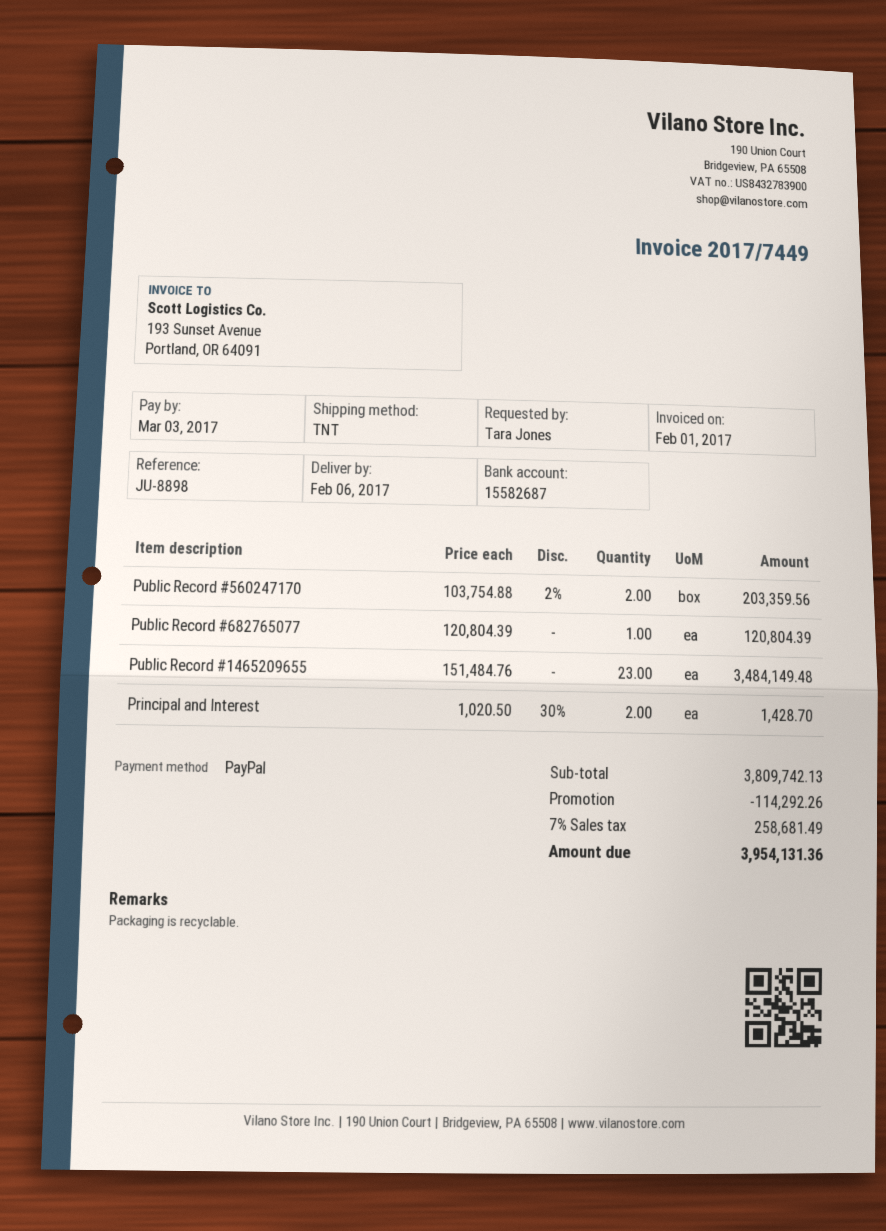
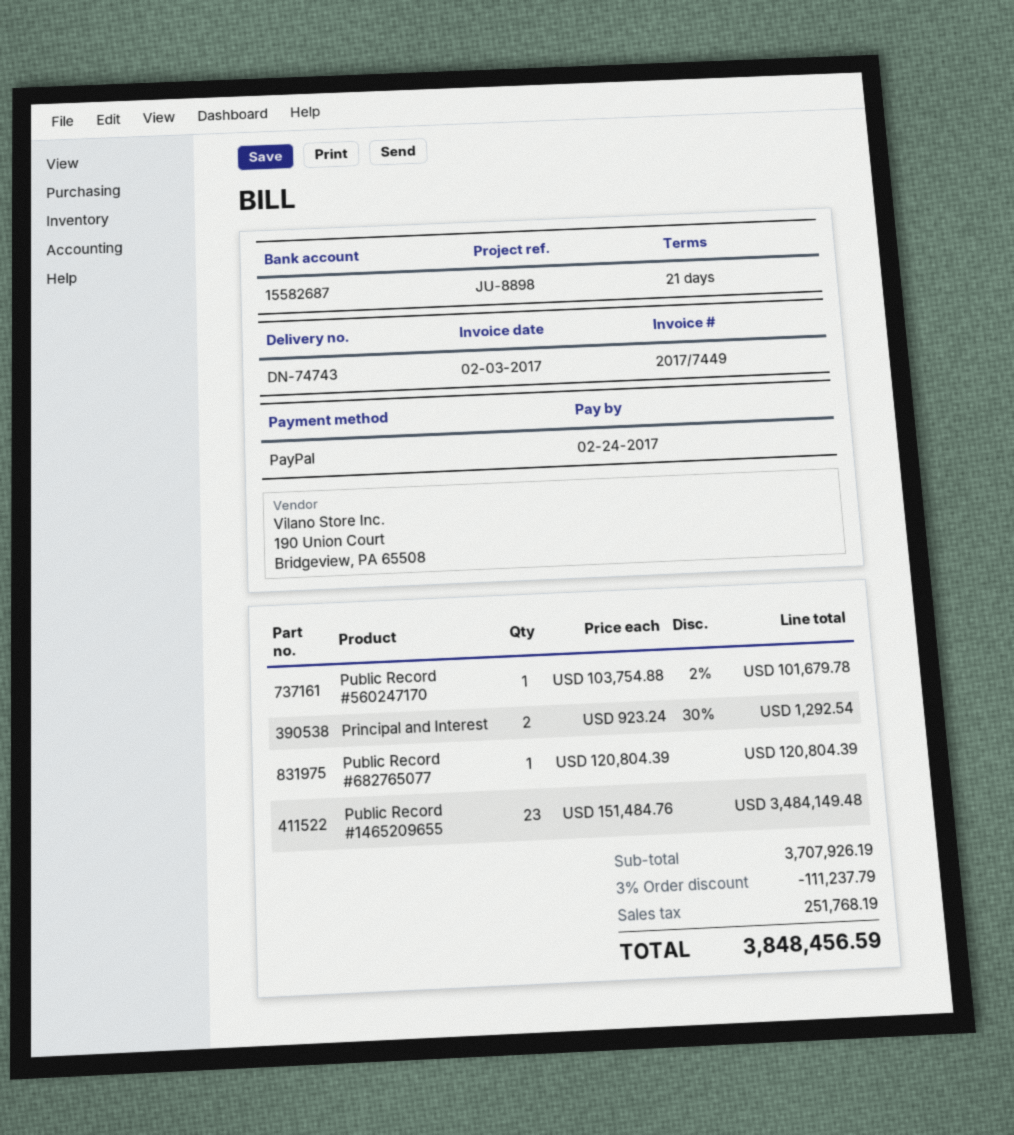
invoice date: 2017-02-01 -> 2017-02-03
due date: 2017-03-03 -> 2017-02-24
Public Record #560247170: 2 x 103754.88 - 2% = 203359.56 -> 1 x 103754.88 - 2% = 101679.78
Principal and Interest: 2 x 1020.50 - 30% = 1428.70 -> 2 x 923.24 - 30% = 1292.54
subtotal: 3809742.13 -> 3707926.19
discount: 114292.26 -> 111237.79
tax: 258681.49 -> 251768.19
total: 3954131.36 -> 3848456.59

